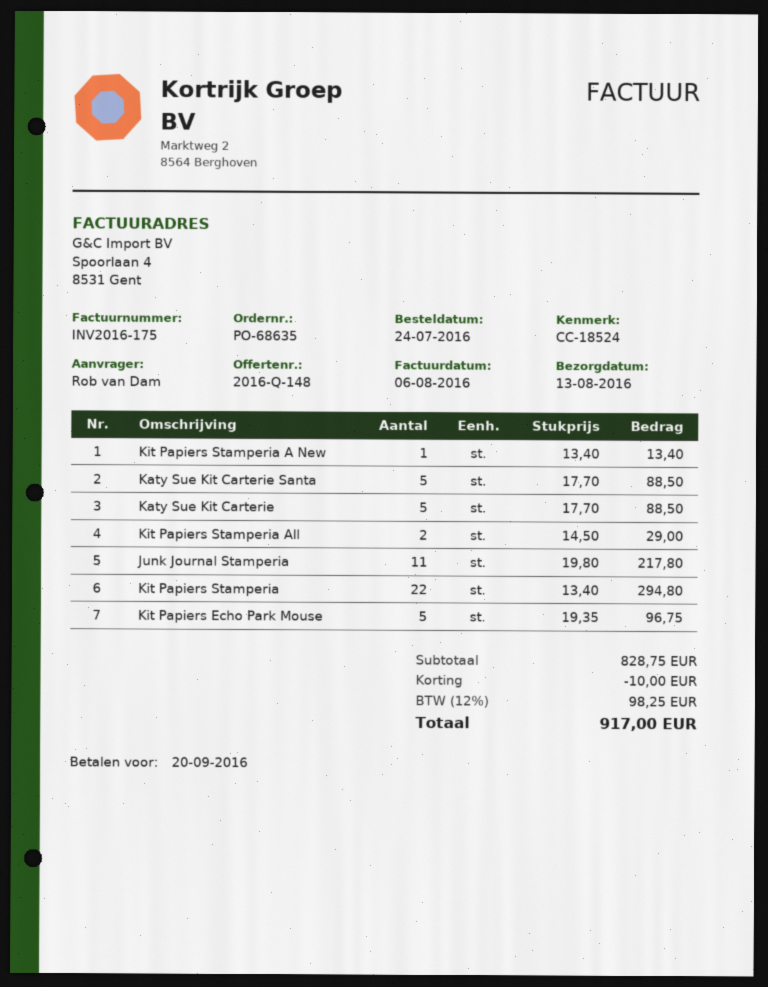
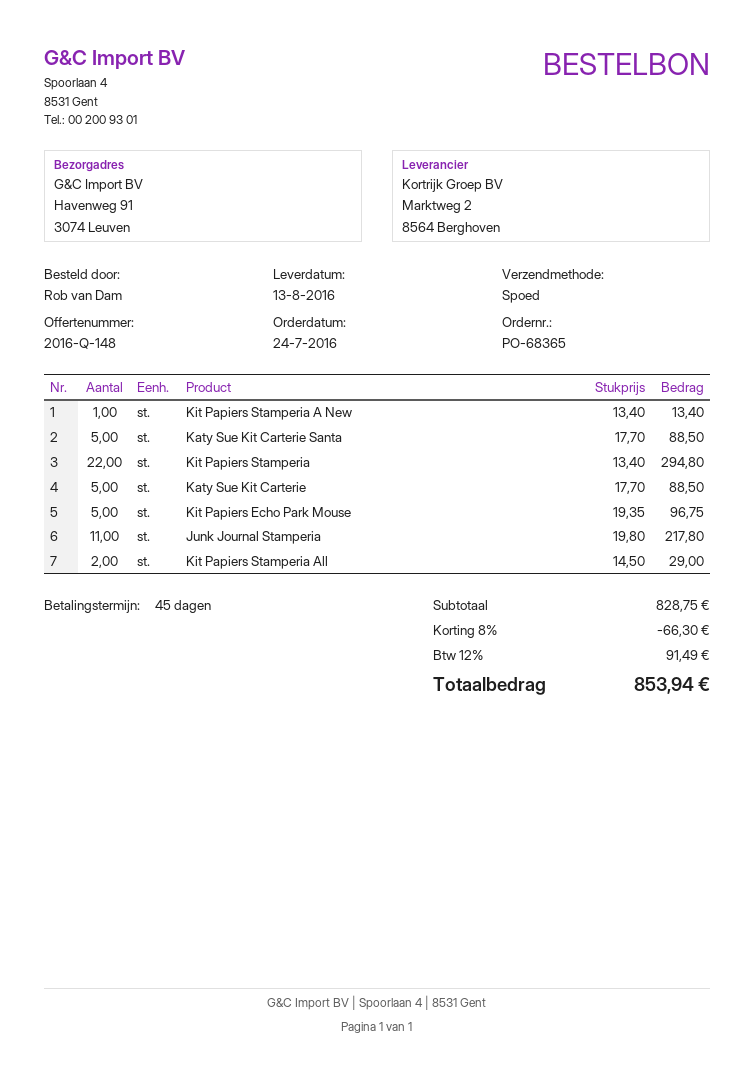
order number: PO-68635 -> PO-68365
discount: 10.00 -> 66.30
tax: 12% = 98.25 -> 12% = 91.49
total: 917.00 -> 853.94

